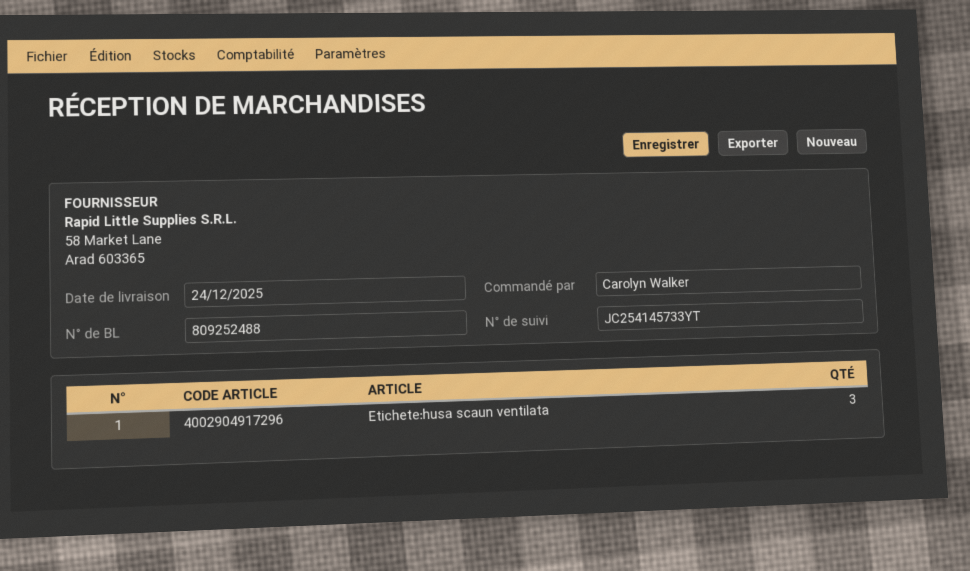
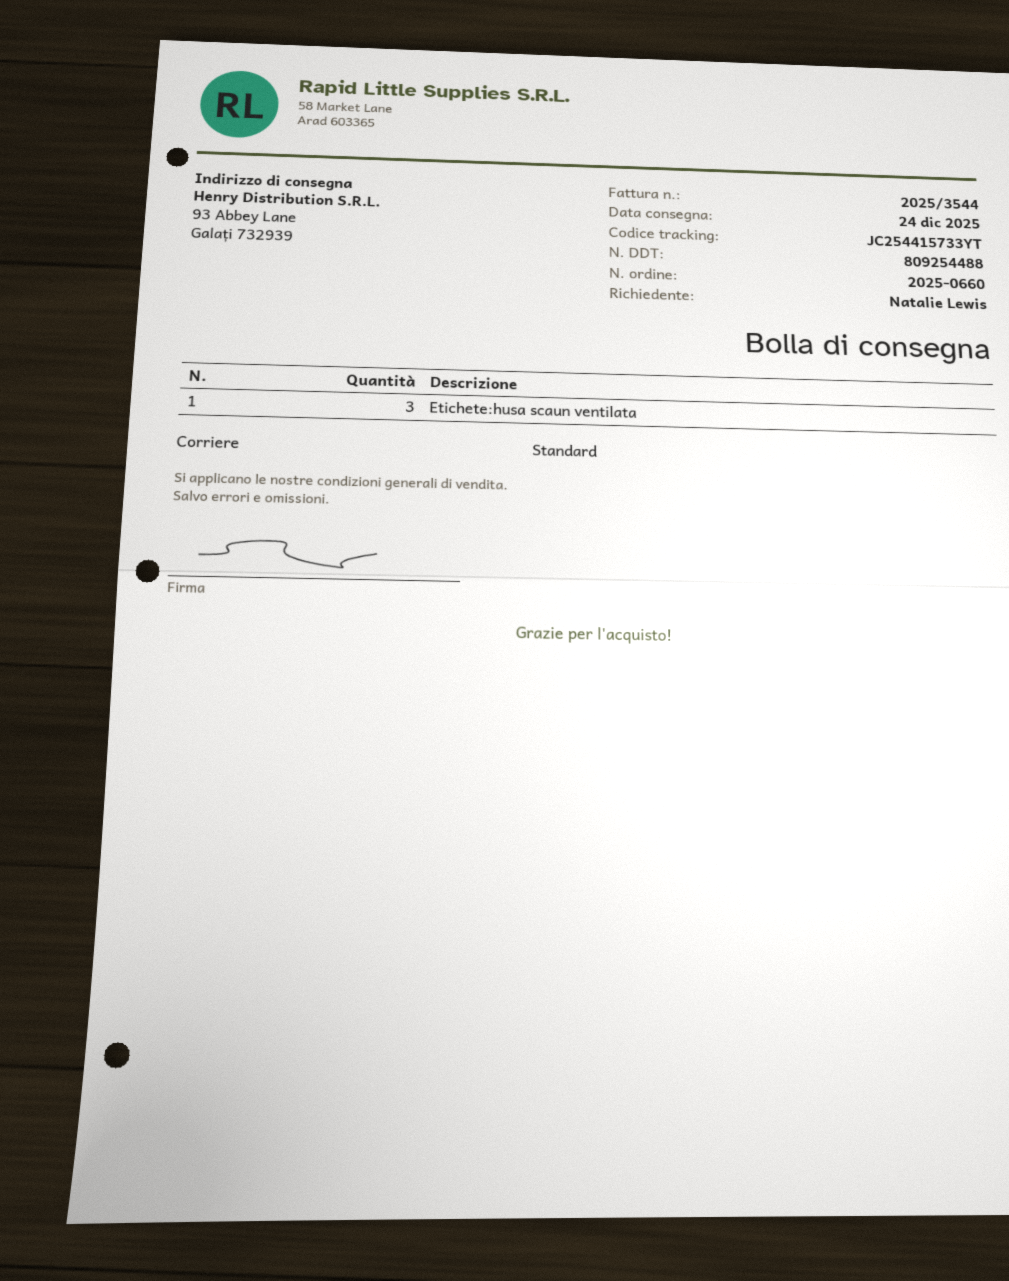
delivery note number: 809252488 -> 809254488
ordered by: Carolyn Walker -> Natalie Lewis
tracking number: JC254145733YT -> JC254415733YT

